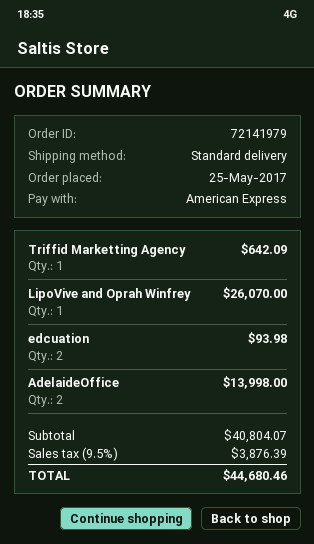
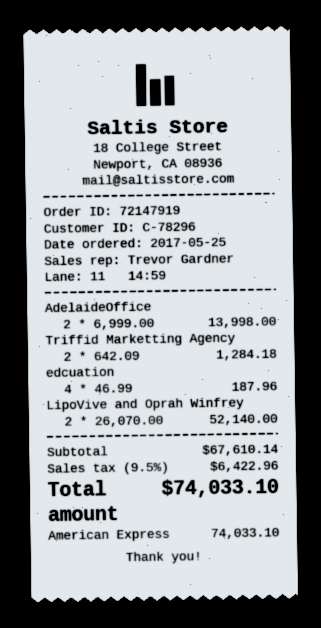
order number: 72141979 -> 72147919
Triffid Marketting Agency: 1 for 642.09 -> 2 for 1284.18
LipoVive and Oprah Winfrey: 1 for 26070.00 -> 2 for 52140.00
edcuation: 2 for 93.98 -> 4 for 187.96
subtotal: 40804.07 -> 67610.14
tax: 9.5% = 3876.39 -> 9.5% = 6422.96
total: 44680.46 -> 74033.10

